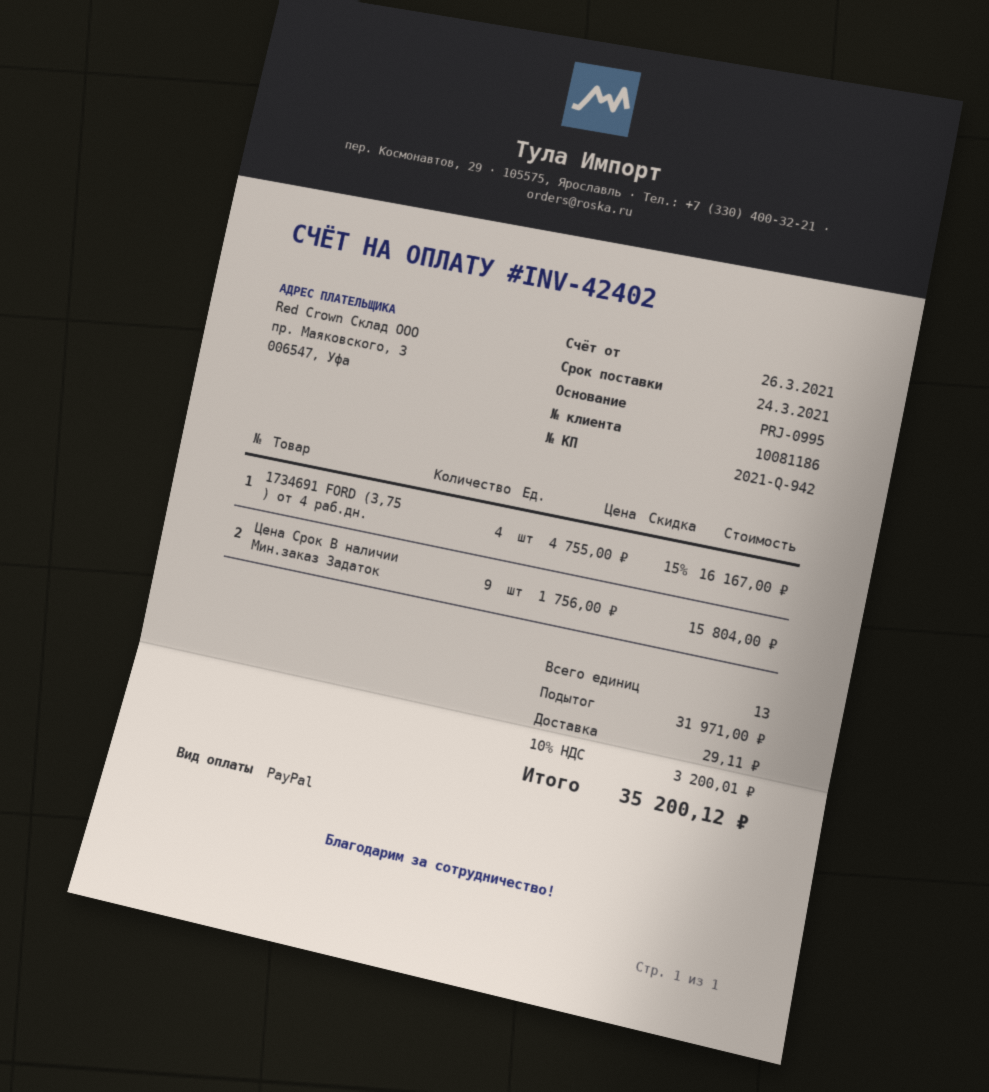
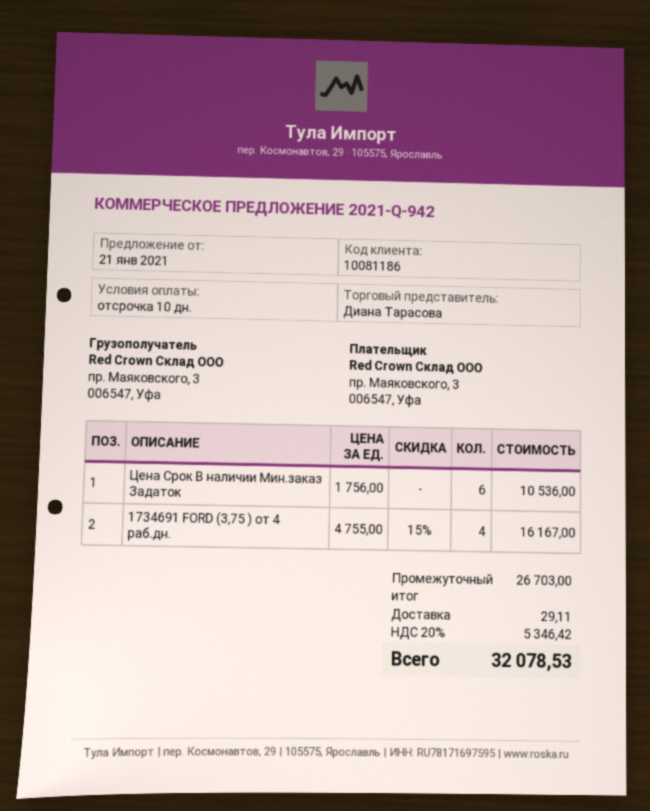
Цена Срок В наличии Мин.заказ Задаток: 9 x 1756.00 = 15804.00 -> 6 x 1756.00 = 10536.00
subtotal: 31971.00 -> 26703.00
tax: 10% = 3200.01 -> 20% = 5346.42
total: 35200.12 -> 32078.53

